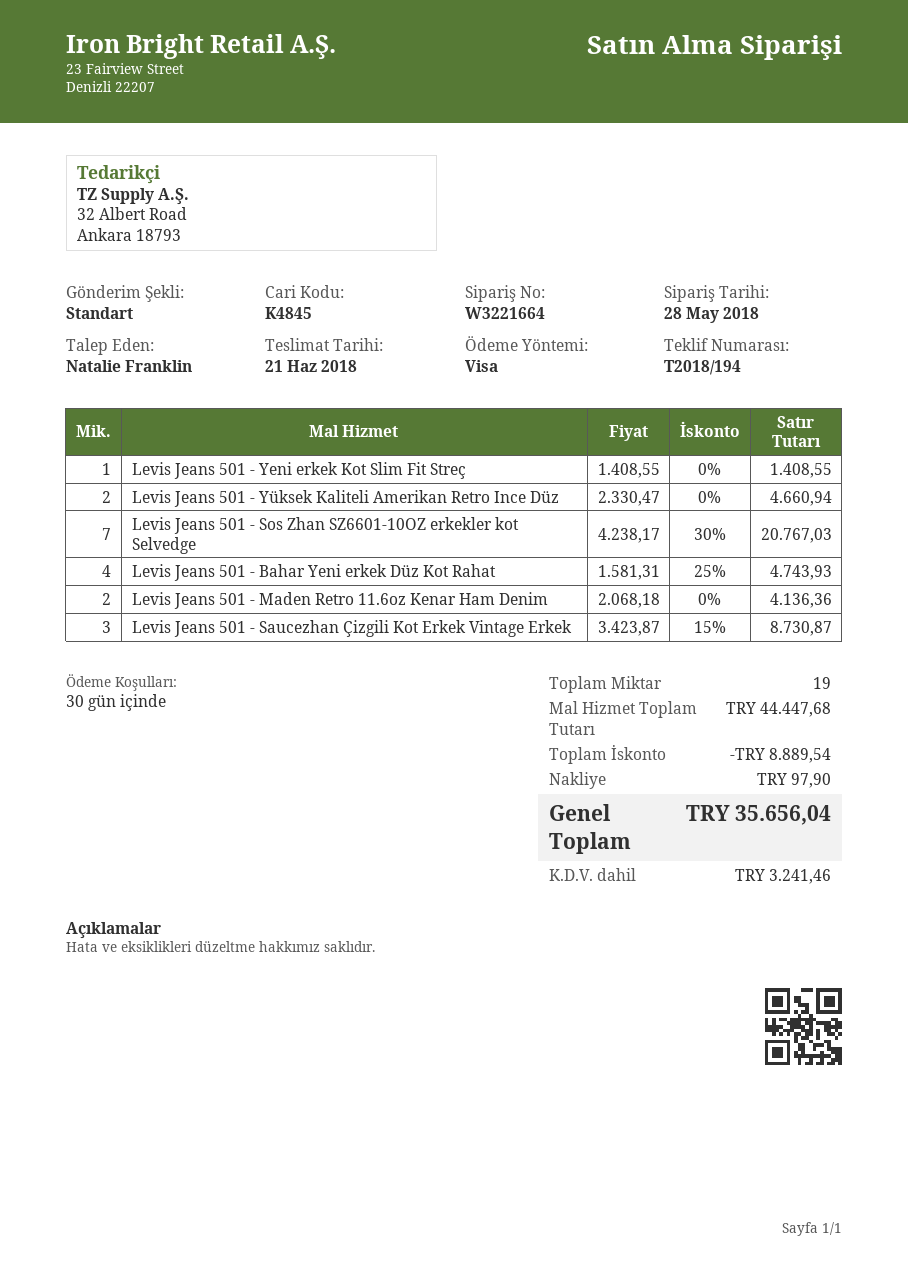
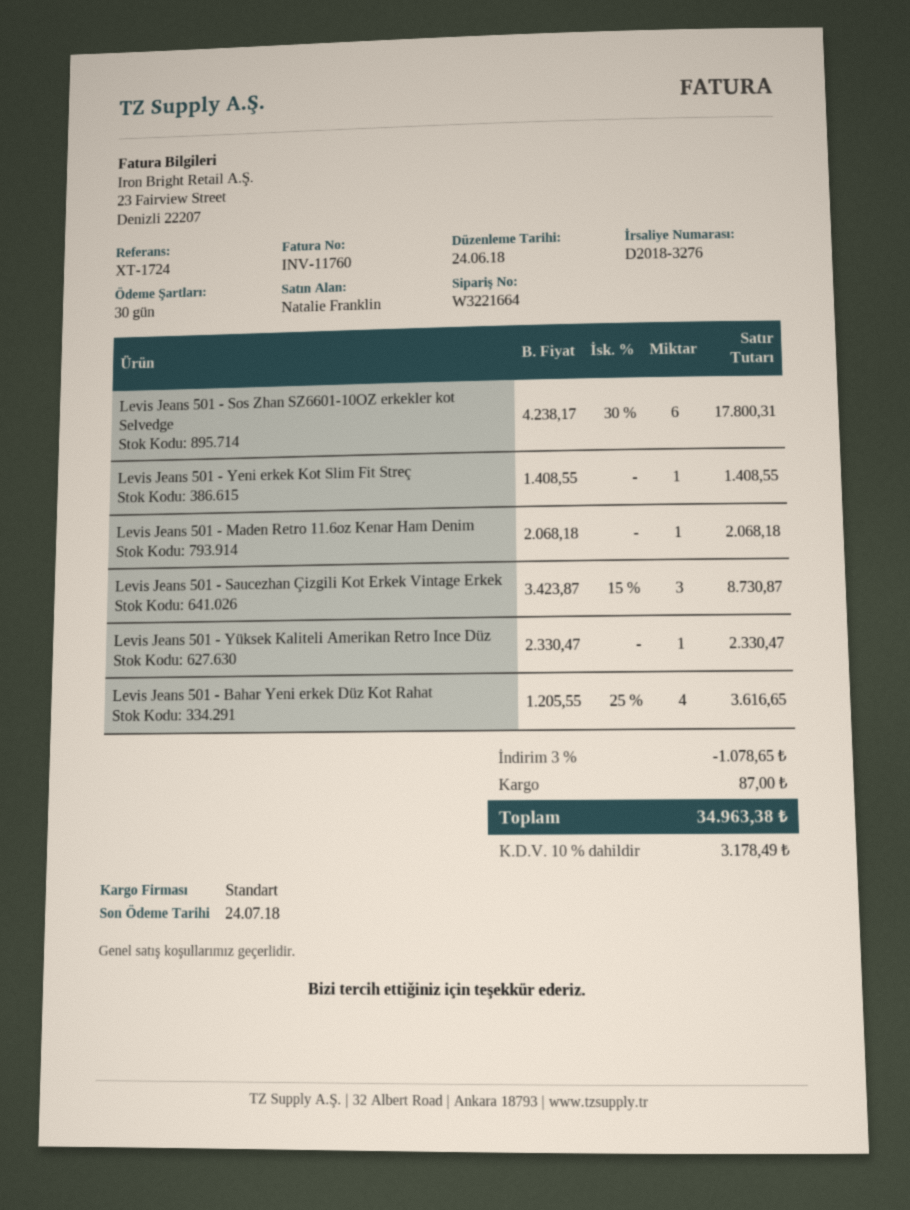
Levis Jeans 501 - Yüksek Kaliteli Amerikan Retro Ince Düz: 2 x 2330.47 = 4660.94 -> 1 x 2330.47 = 2330.47
Levis Jeans 501 - Sos Zhan SZ6601-10OZ erkekler kot Selvedge: 7 x 4238.17 - 30% = 20767.03 -> 6 x 4238.17 - 30% = 17800.31
Levis Jeans 501 - Bahar Yeni erkek Düz Kot Rahat: 4 x 1581.31 - 25% = 4743.93 -> 4 x 1205.55 - 25% = 3616.65
Levis Jeans 501 - Maden Retro 11.6oz Kenar Ham Denim: 2 x 2068.18 = 4136.36 -> 1 x 2068.18 = 2068.18
discount: 8889.54 -> 1078.65
shipping: 97.90 -> 87.00
tax: 3241.46 -> 3178.49
total: 35656.04 -> 34963.38

